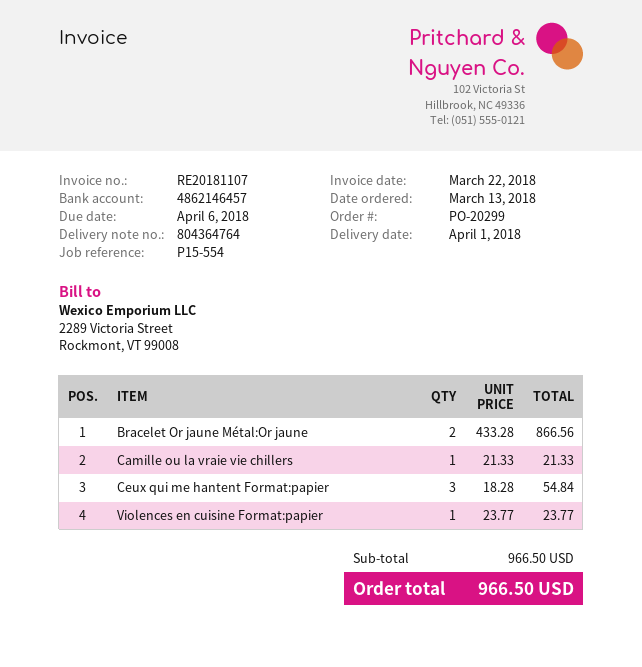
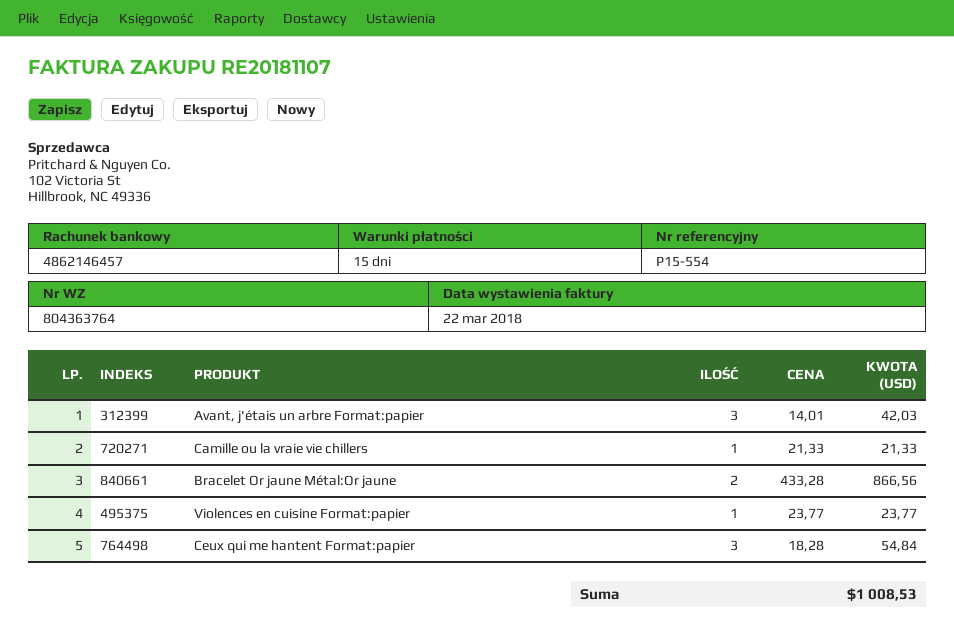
delivery note number: 804364764 -> 804363764
Avant, j'étais un arbre Format:papier: none -> 3 x 14.01 = 42.03
total: 966.50 -> 1008.53

